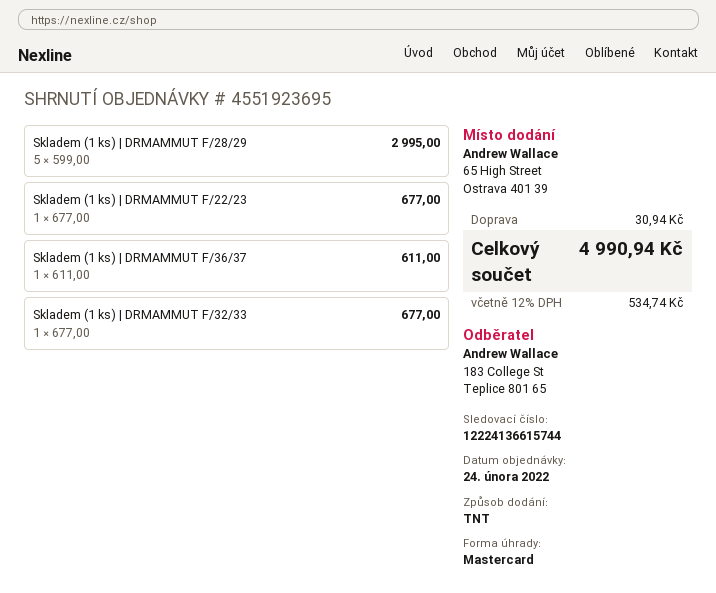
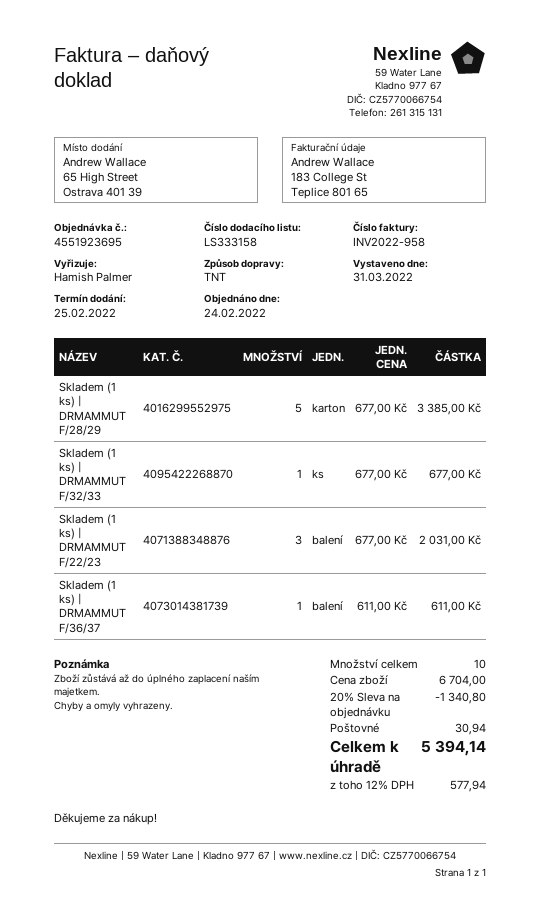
Skladem (1 ks) | DRMAMMUT F/28/29: 5 x 599.00 = 2995.00 -> 5 x 677.00 = 3385.00
Skladem (1 ks) | DRMAMMUT F/22/23: 1 x 677.00 = 677.00 -> 3 x 677.00 = 2031.00
discount: none -> 20% = 1340.80
tax: 12% = 534.74 -> 12% = 577.94
total: 4990.94 -> 5394.14

